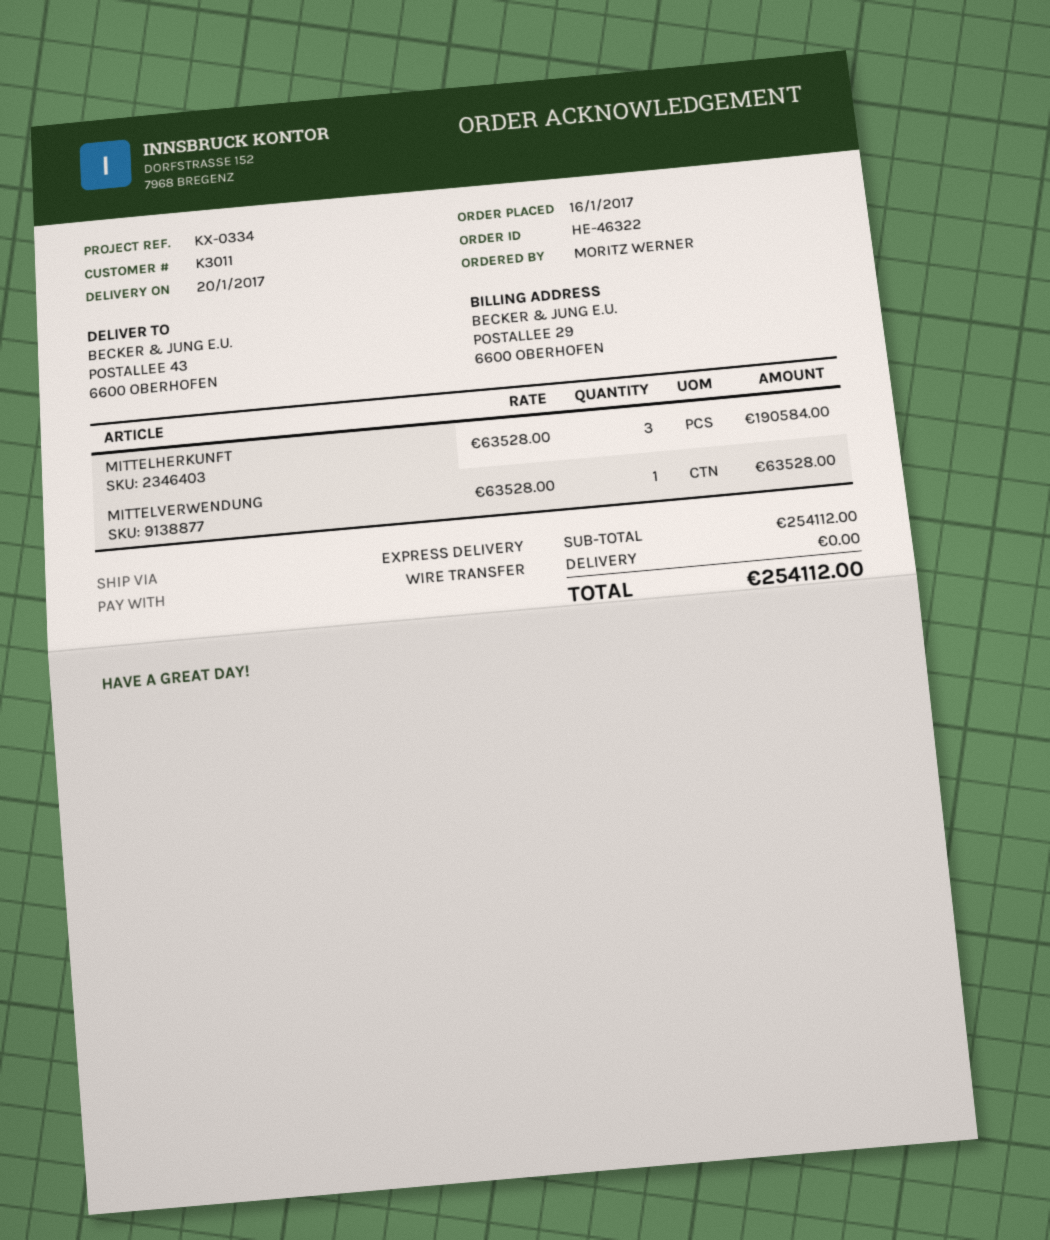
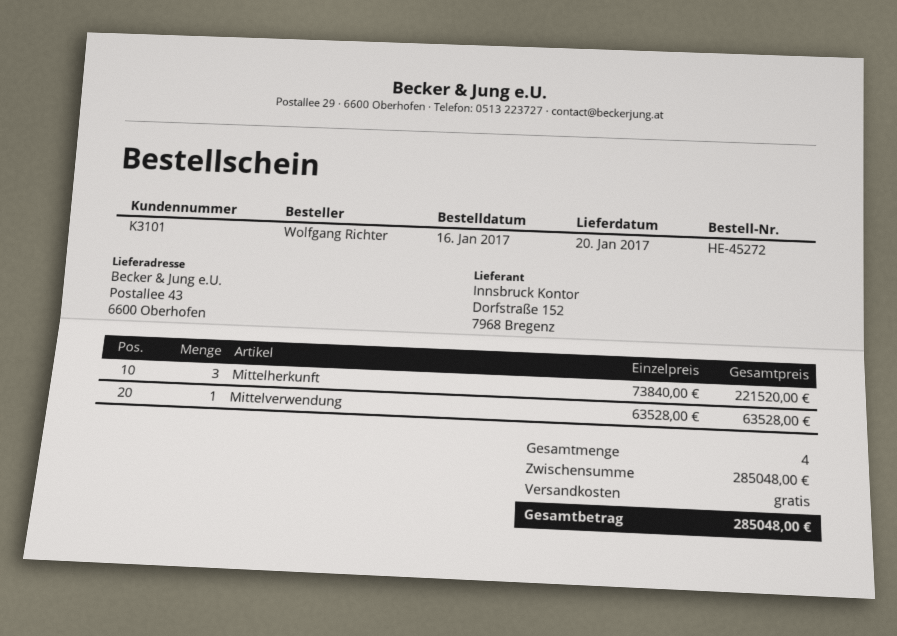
order number: HE-46322 -> HE-45272
customer number: K3011 -> K3101
ordered by: MORITZ WERNER -> Wolfgang Richter
MITTELHERKUNFT: 3 x 63528.00 = 190584.00 -> 3 x 73840.00 = 221520.00
subtotal: 254112.00 -> 285048.00
total: 254112.00 -> 285048.00

